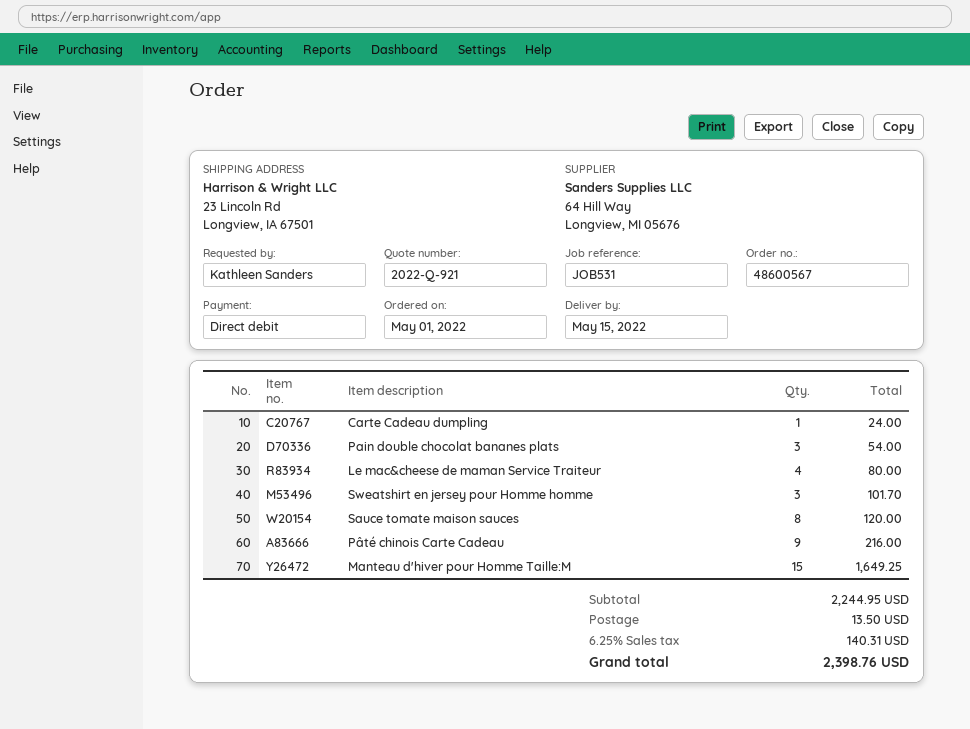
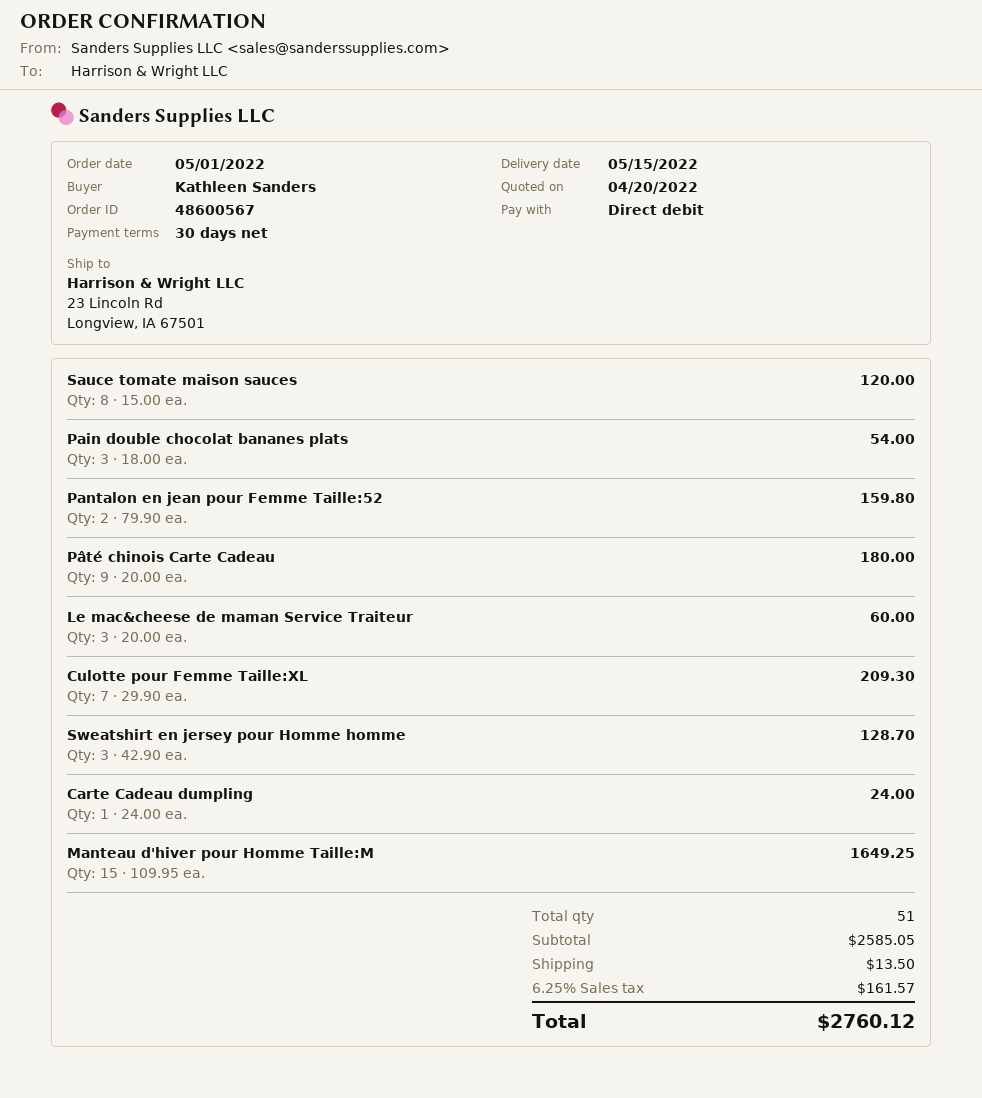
Le mac&cheese de maman Service Traiteur: 4 for 80.00 -> 3 for 60.00
Sweatshirt en jersey pour Homme homme: 3 for 101.70 -> 3 for 128.70
Pâté chinois Carte Cadeau: 9 for 216.00 -> 9 for 180.00
Pantalon en jean pour Femme Taille:52: none -> 2 for 159.80
Culotte pour Femme Taille:XL: none -> 7 for 209.30
subtotal: 2244.95 -> 2585.05
tax: 6.25% = 140.31 -> 6.25% = 161.57
total: 2398.76 -> 2760.12

